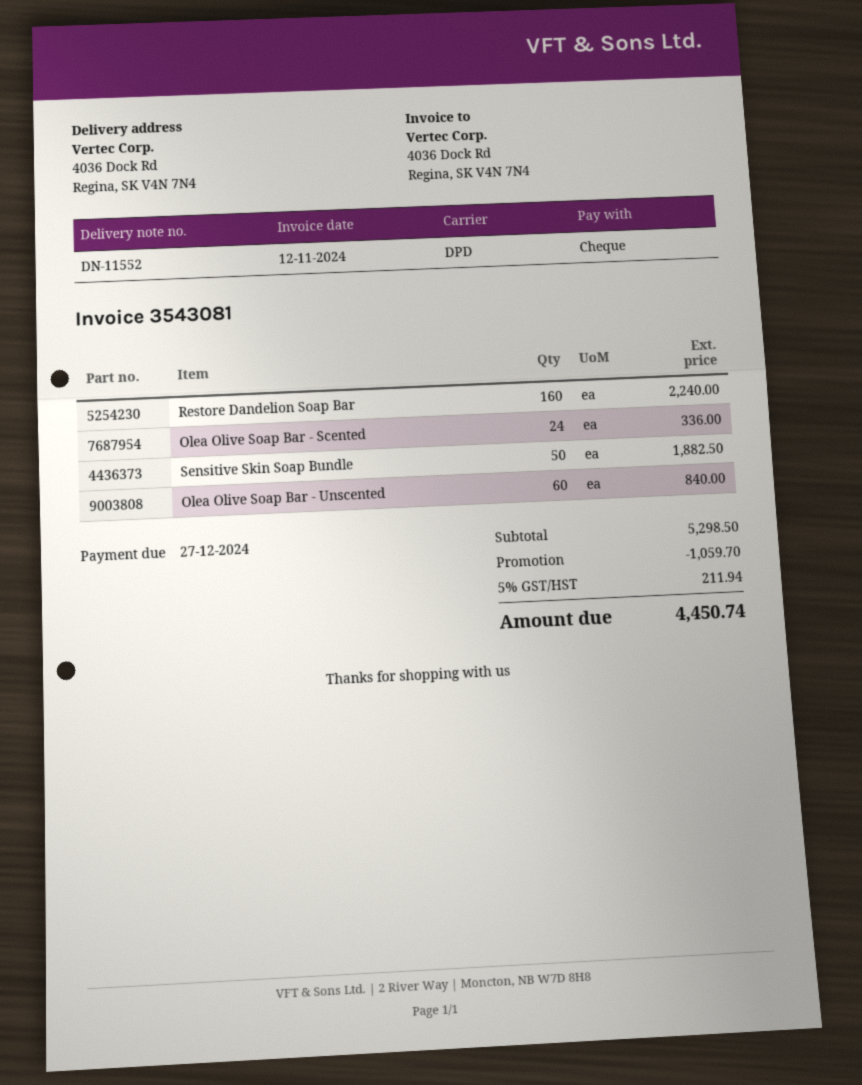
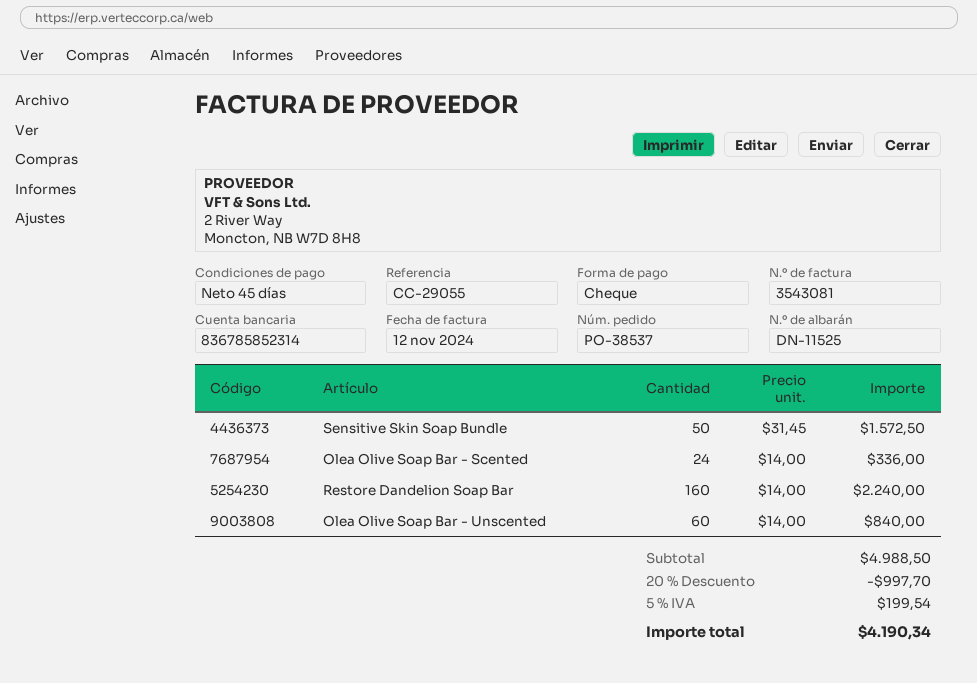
delivery note number: DN-11552 -> DN-11525
Sensitive Skin Soap Bundle: 50 for 1882.50 -> 50 for 1572.50
subtotal: 5298.50 -> 4988.50
discount: 1059.70 -> 997.70
tax: 5% = 211.94 -> 5% = 199.54
total: 4450.74 -> 4190.34

